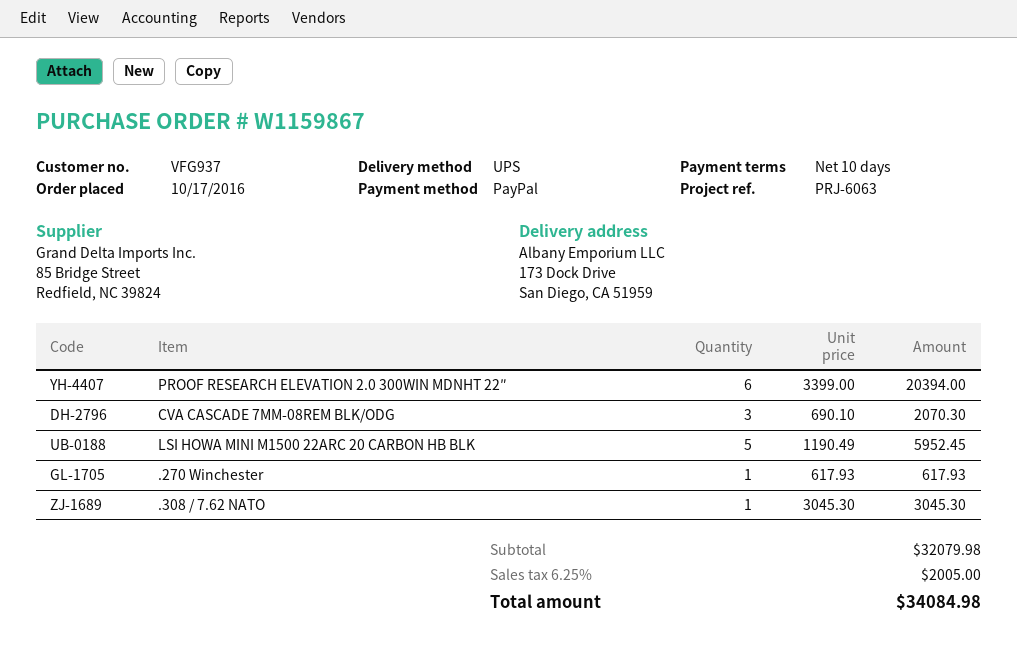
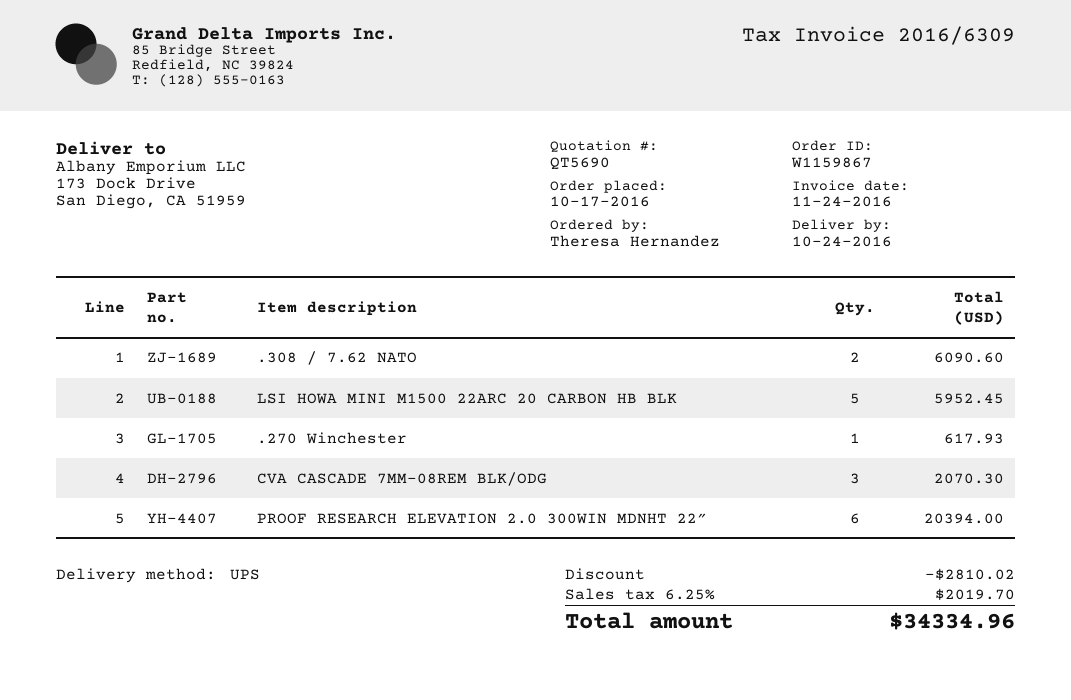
.308 / 7.62 NATO: 1 for 3045.30 -> 2 for 6090.60
discount: none -> 2810.02
tax: 6.25% = 2005.00 -> 6.25% = 2019.70
total: 34084.98 -> 34334.96

